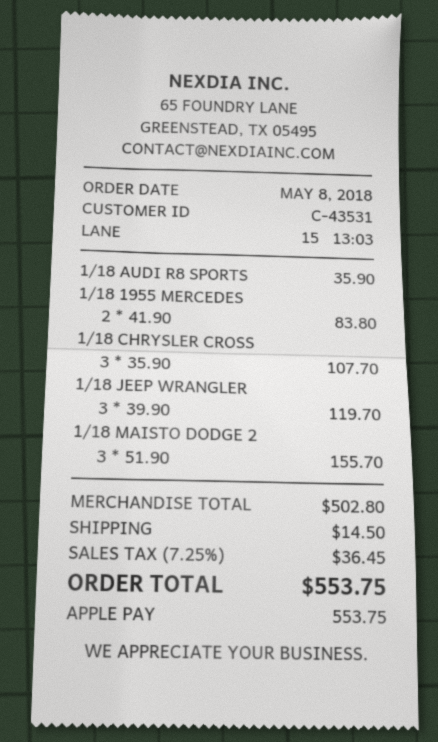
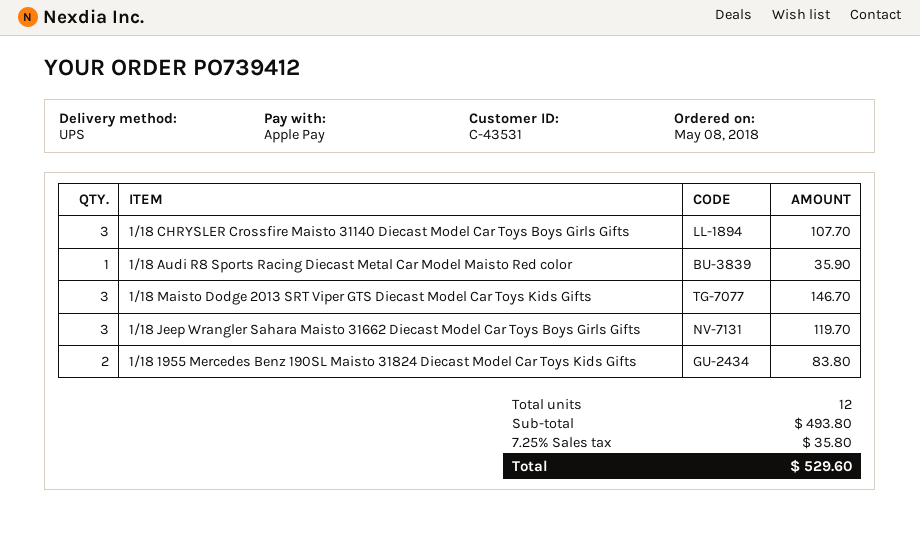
1/18 MAISTO DODGE 2: 3 for 155.70 -> 3 for 146.70
subtotal: 502.80 -> 493.80
shipping: 14.50 -> none
tax: 7.25% = 36.45 -> 7.25% = 35.80
total: 553.75 -> 529.60

